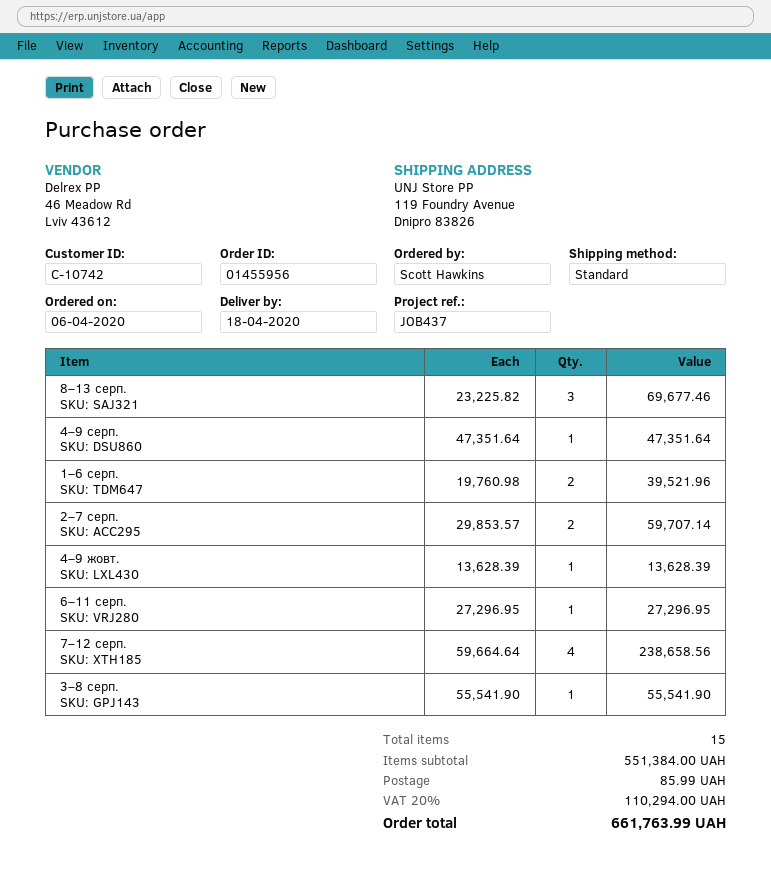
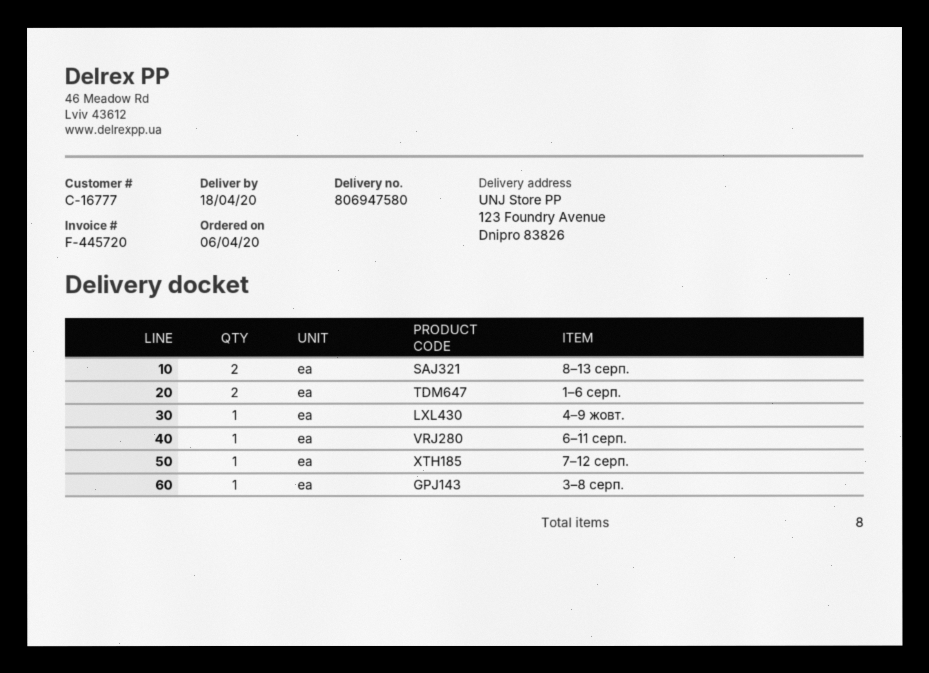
customer number: C-10742 -> C-16777
ship to: 119 Foundry Avenue, Dnipro 83826 -> 123 Foundry Avenue, Dnipro 83826
8–13 серп.: 3 -> 2
4–9 серп.: 1 -> none
2–7 серп.: 2 -> none
7–12 серп.: 4 -> 1
total quantity: 15 -> 8

